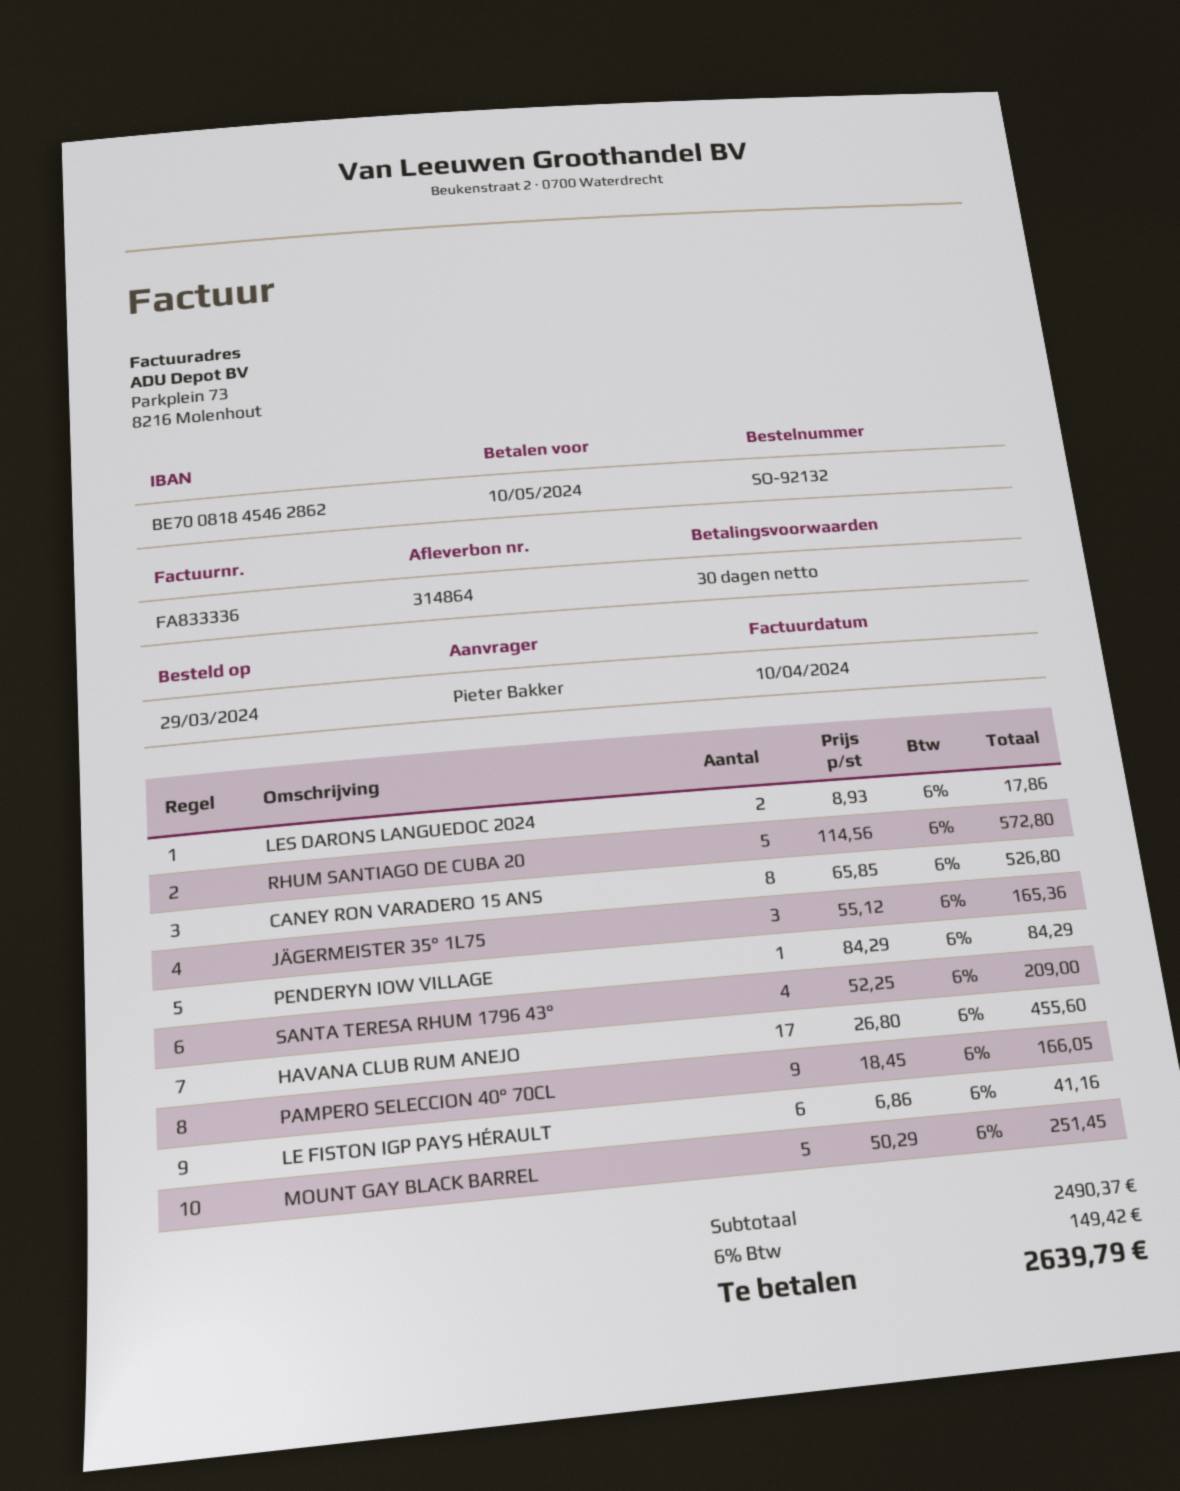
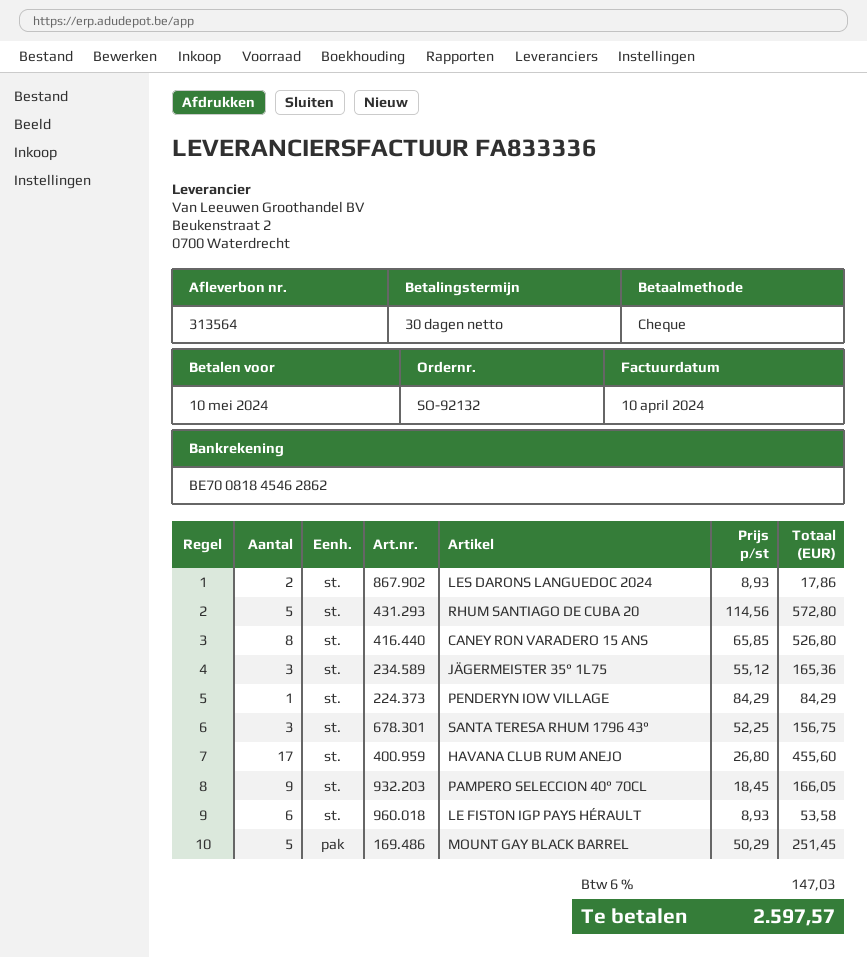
delivery note number: 314864 -> 313564
SANTA TERESA RHUM 1796 43°: 4 x 52.25 = 209.00 -> 3 x 52.25 = 156.75
LE FISTON IGP PAYS HÉRAULT: 6 x 6.86 = 41.16 -> 6 x 8.93 = 53.58
tax: 6% = 149.42 -> 6% = 147.03
total: 2639.79 -> 2597.57

